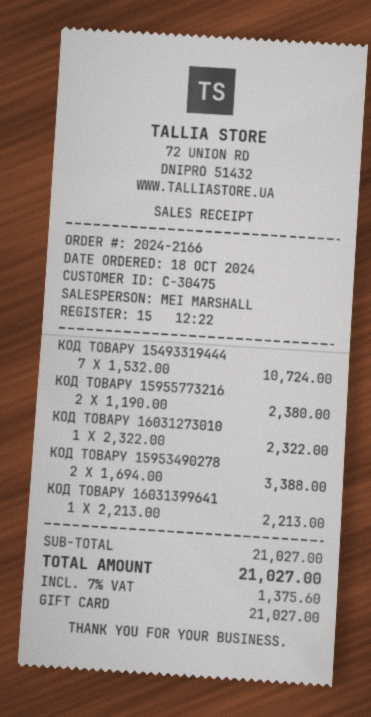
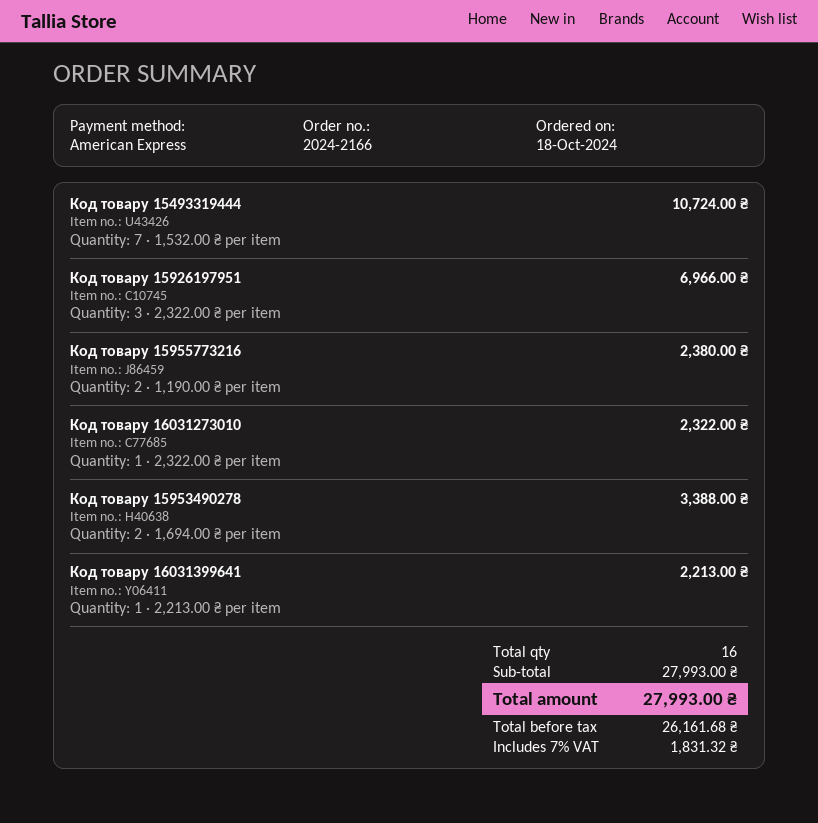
payment method: gift card -> American Express
Код товару 15926197951: none -> 3 x 2322.00 = 6966.00
subtotal: 21027.00 -> 27993.00
tax: 7% = 1375.60 -> 7% = 1831.32
total: 21027.00 -> 27993.00

